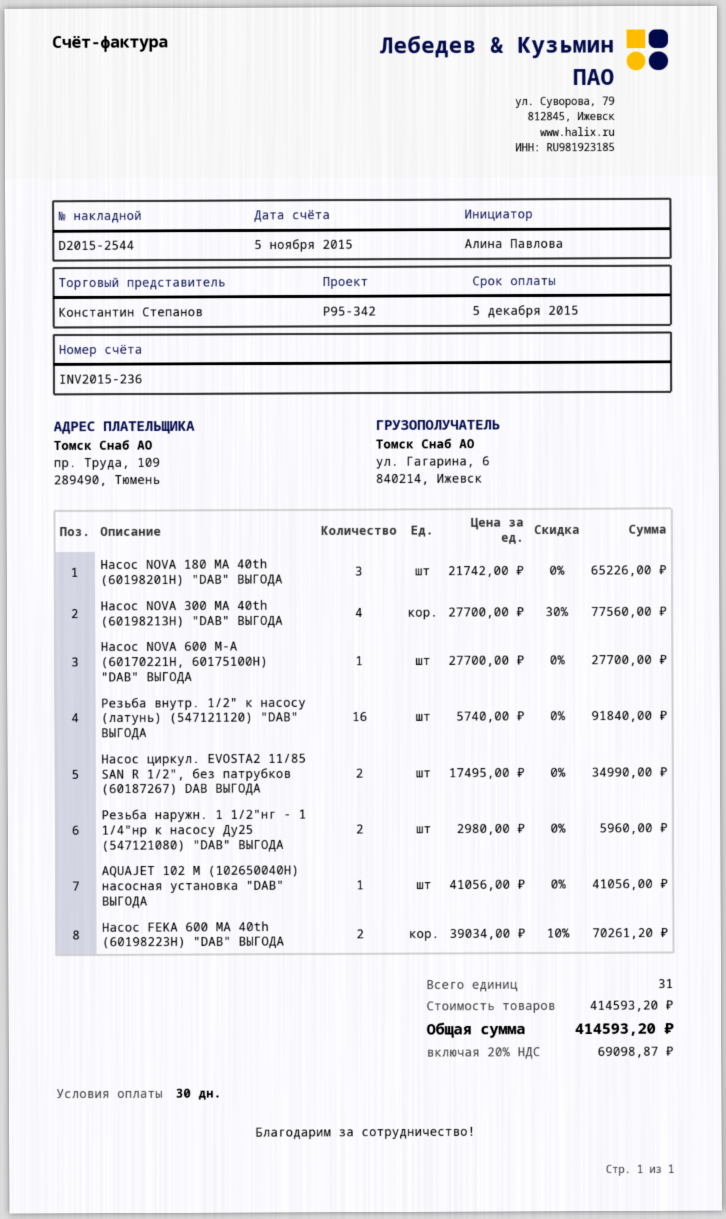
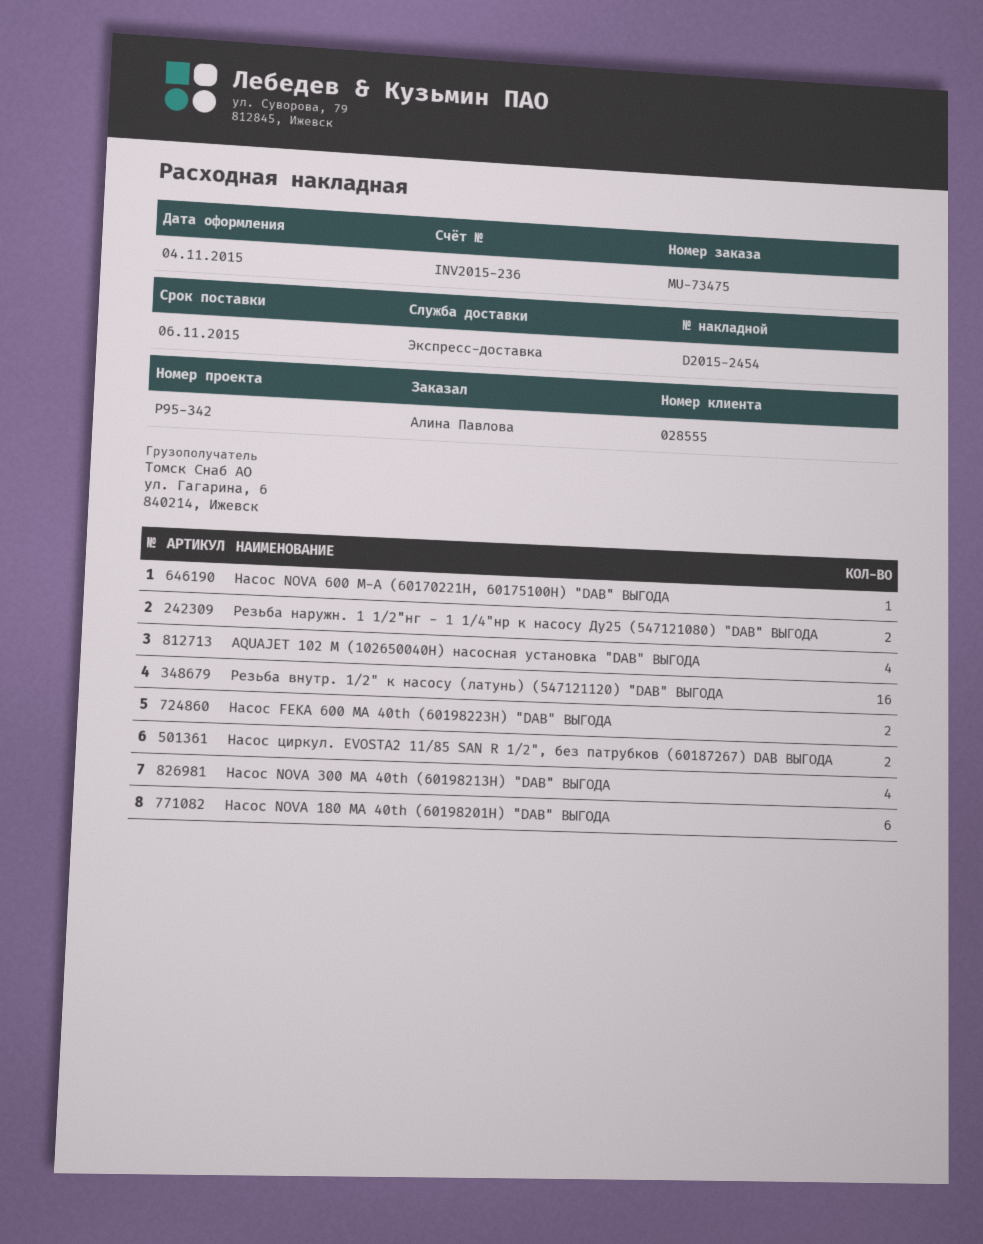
delivery note number: D2015-2544 -> D2015-2454
Насос NOVA 180 MA 40th (60198201H) "DAB" ВЫГОДА: 3 -> 6
AQUAJET 102 М (102650040H) насосная установка "DAB" ВЫГОДА: 1 -> 4

